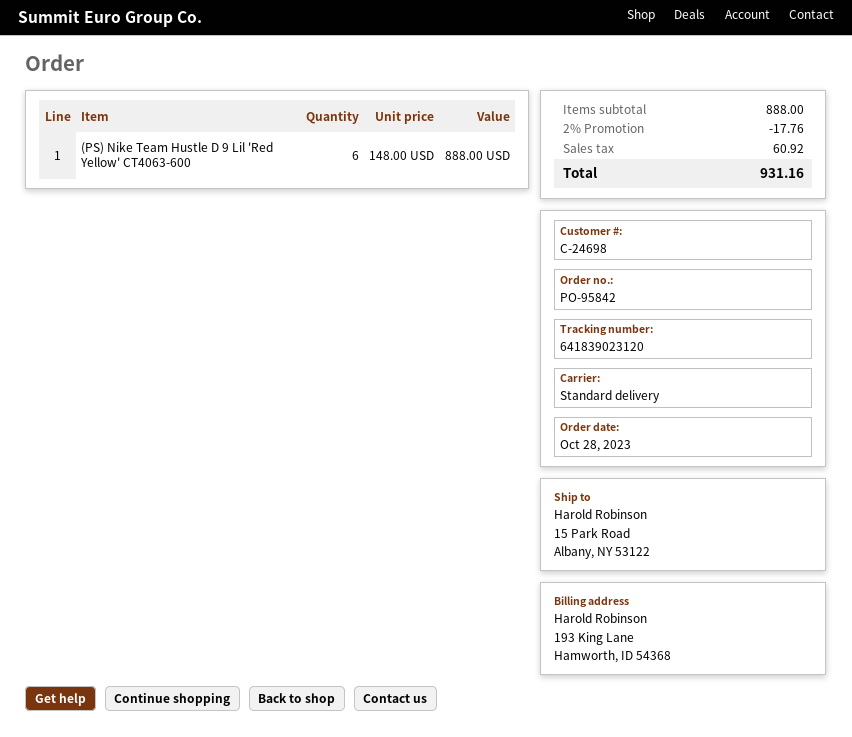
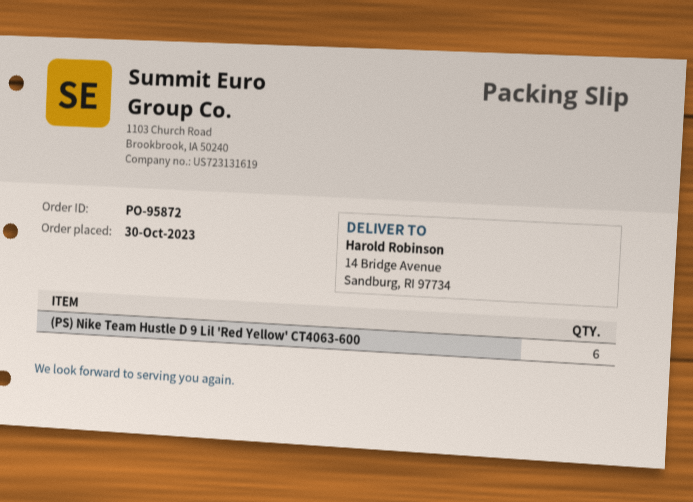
order number: PO-95842 -> PO-95872
order date: 2023-10-28 -> 2023-10-30
ship to: 15 Park Road, Albany, NY 53122 -> 14 Bridge Avenue, Sandburg, RI 97734

